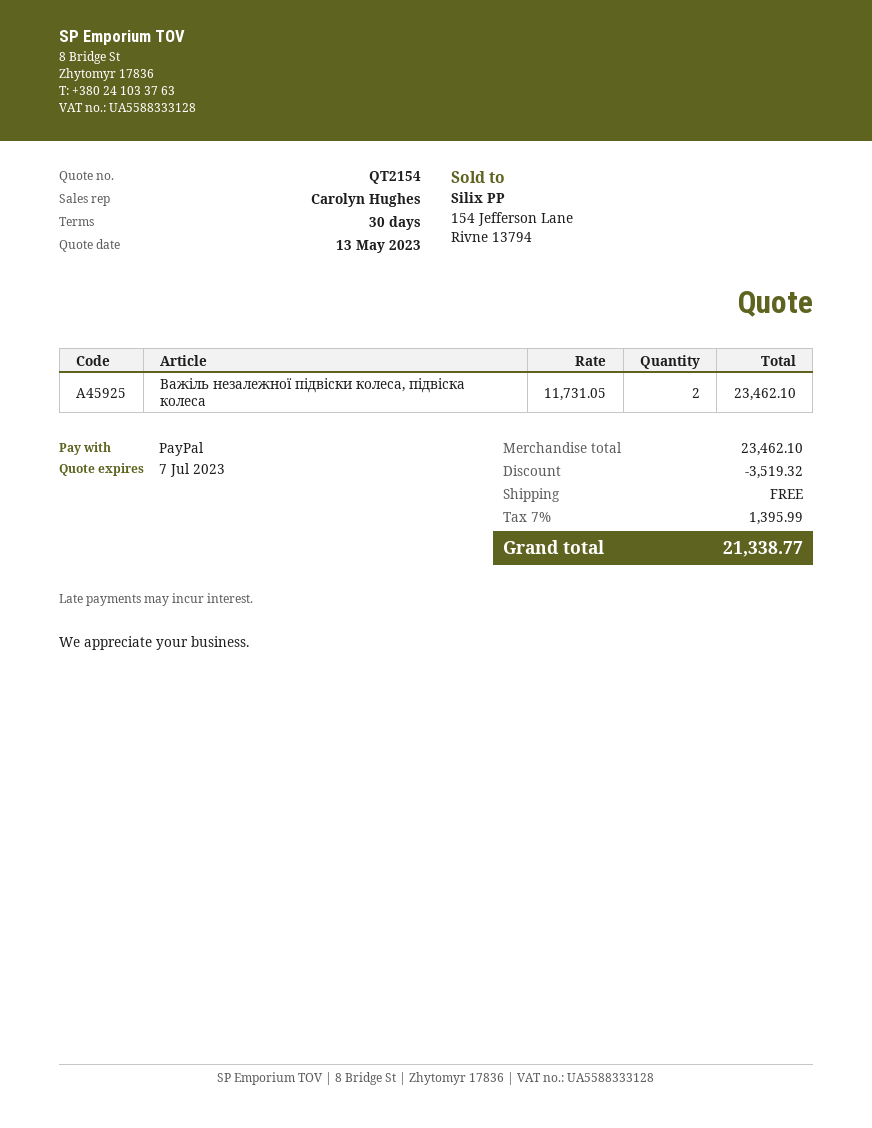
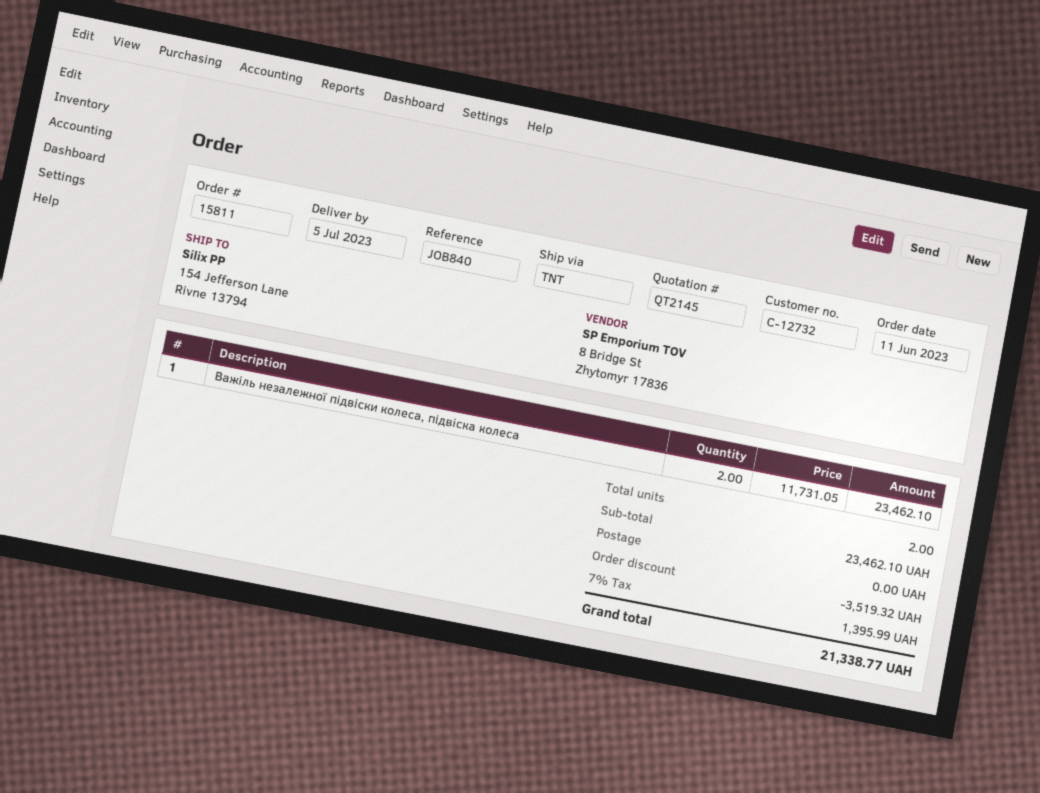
quote number: QT2154 -> QT2145

